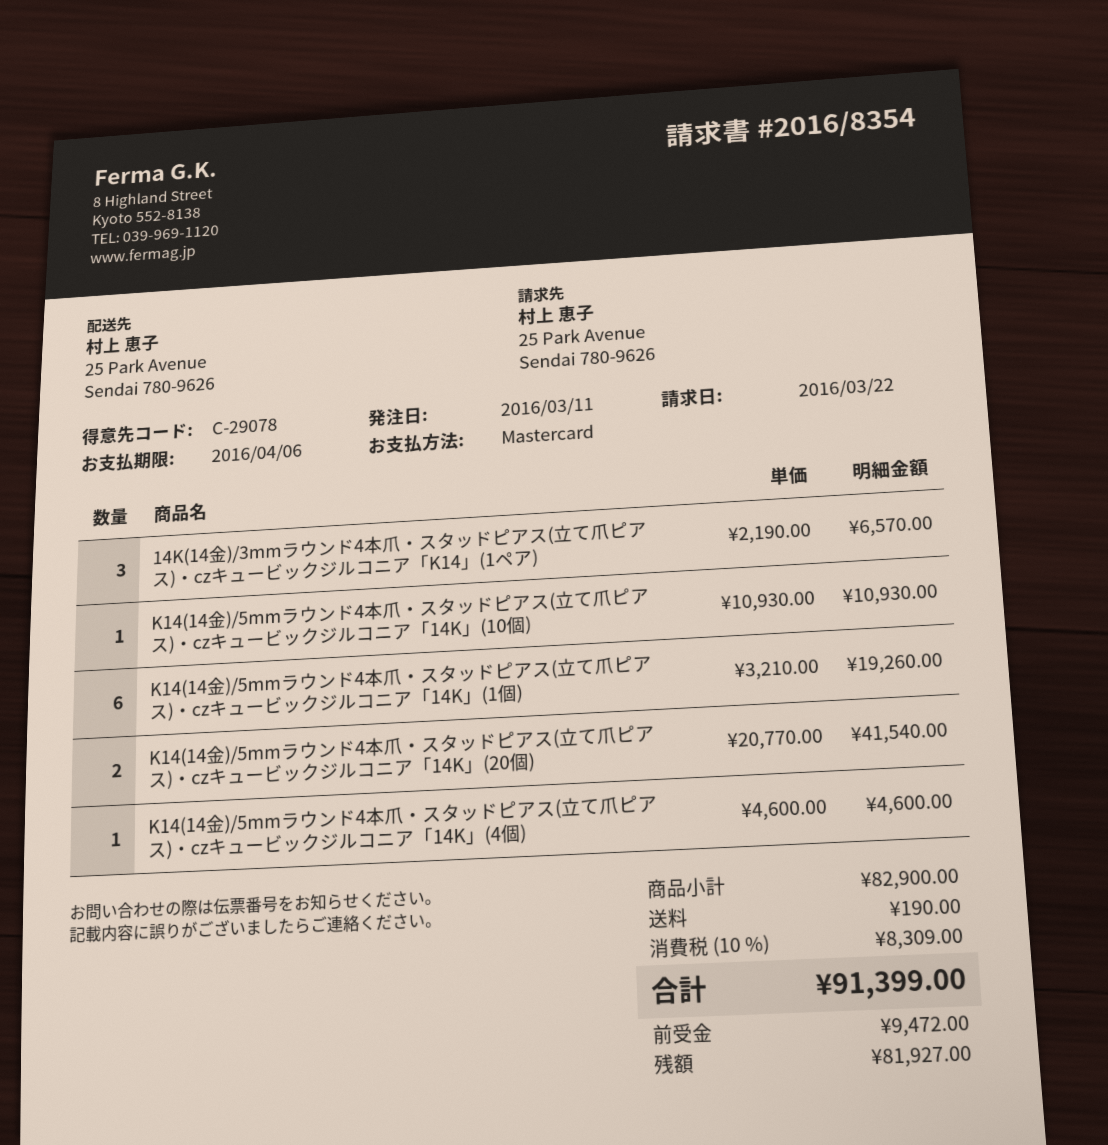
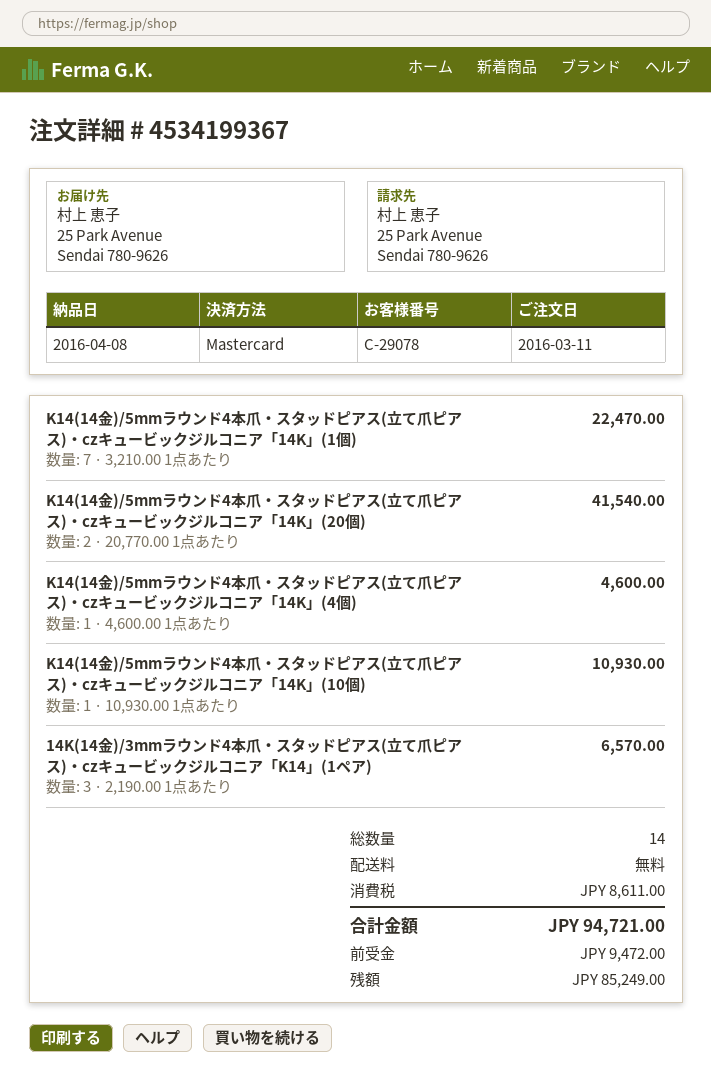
K14(14金)/5mmラウンド4本爪・スタッドピアス(立て爪ピアス)・czキュービックジルコニア「14K」(1個): 6 x 3210.00 = 19260.00 -> 7 x 3210.00 = 22470.00
shipping: 190.00 -> 0.00
tax: 8309.00 -> 8611.00
total: 91399.00 -> 94721.00
balance: 81927.00 -> 85249.00

